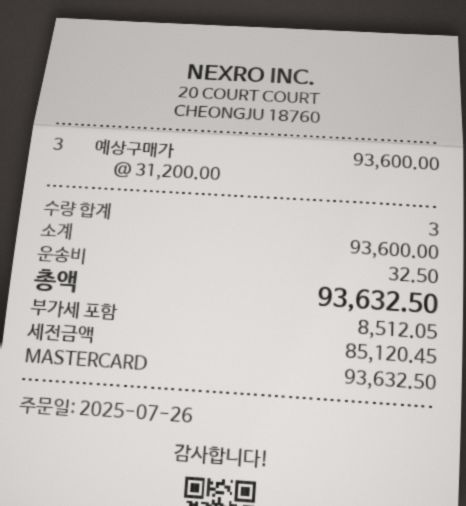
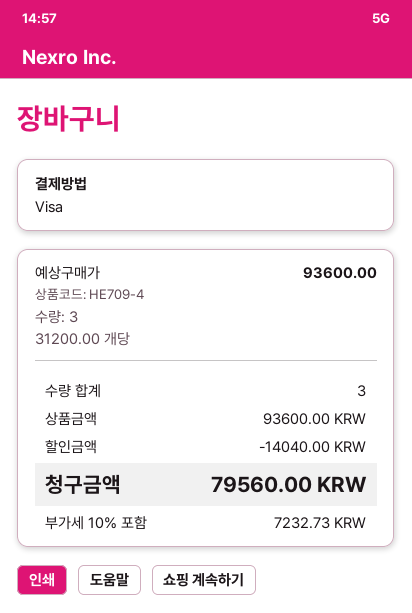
payment method: Mastercard -> Visa
discount: none -> 14040.00
shipping: 32.50 -> none
tax: 8512.05 -> 7232.73
total: 93632.50 -> 79560.00

